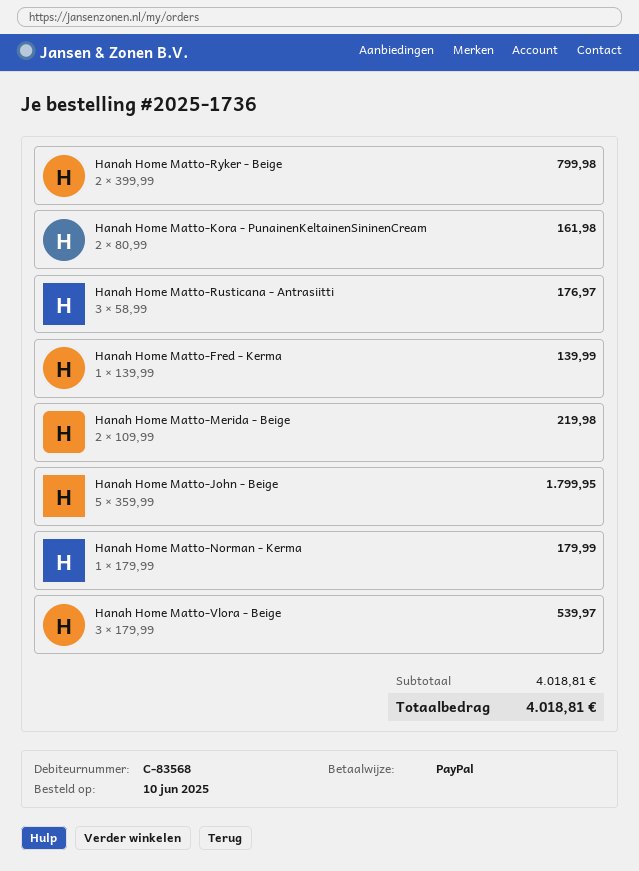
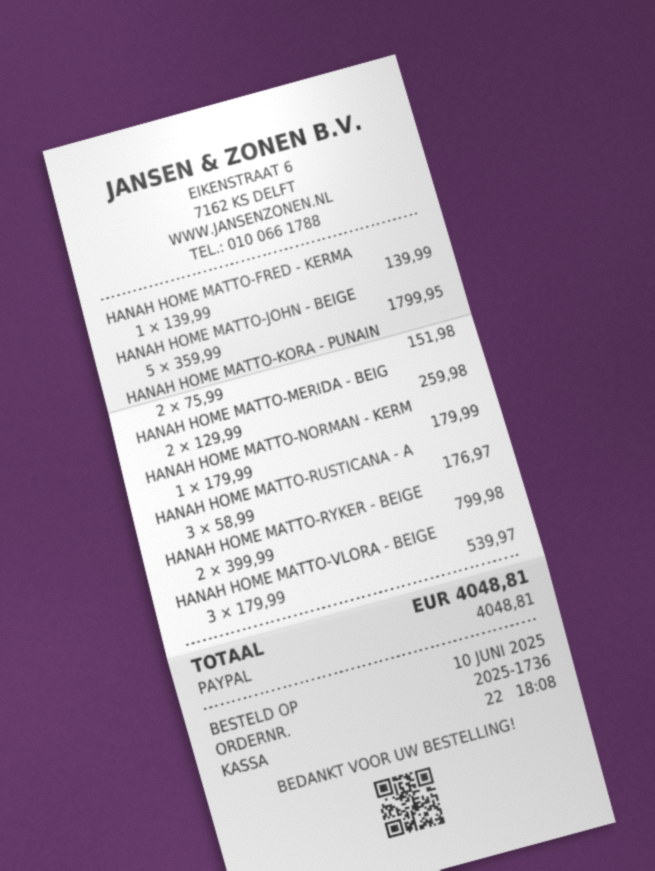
Hanah Home Matto-Kora - PunainenKeltainenSininenCream: 2 x 80.99 = 161.98 -> 2 x 75.99 = 151.98
Hanah Home Matto-Merida - Beige: 2 x 109.99 = 219.98 -> 2 x 129.99 = 259.98
total: 4018.81 -> 4048.81

